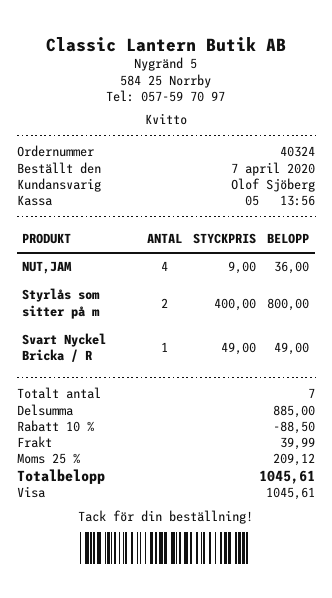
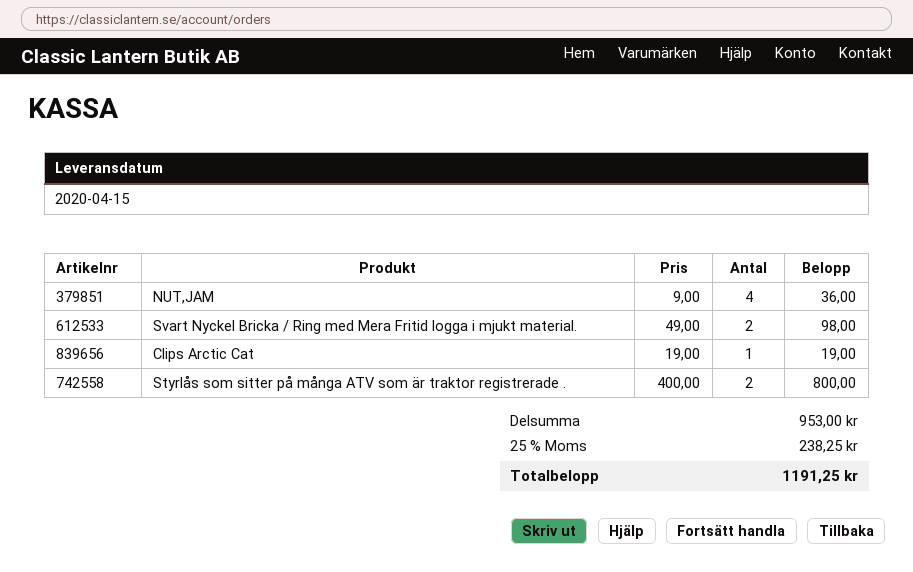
Svart Nyckel Bricka / R: 1 x 49.00 = 49.00 -> 2 x 49.00 = 98.00
Clips Arctic Cat: none -> 1 x 19.00 = 19.00
subtotal: 885.00 -> 953.00
discount: 10% = 88.50 -> none
shipping: 39.99 -> none
tax: 25% = 209.12 -> 25% = 238.25
total: 1045.61 -> 1191.25

